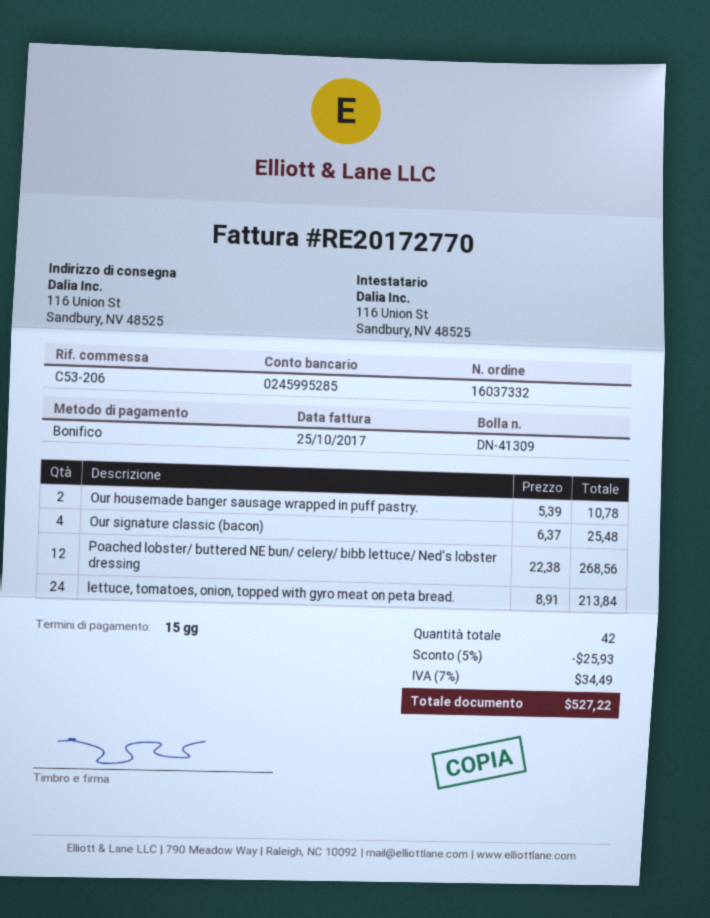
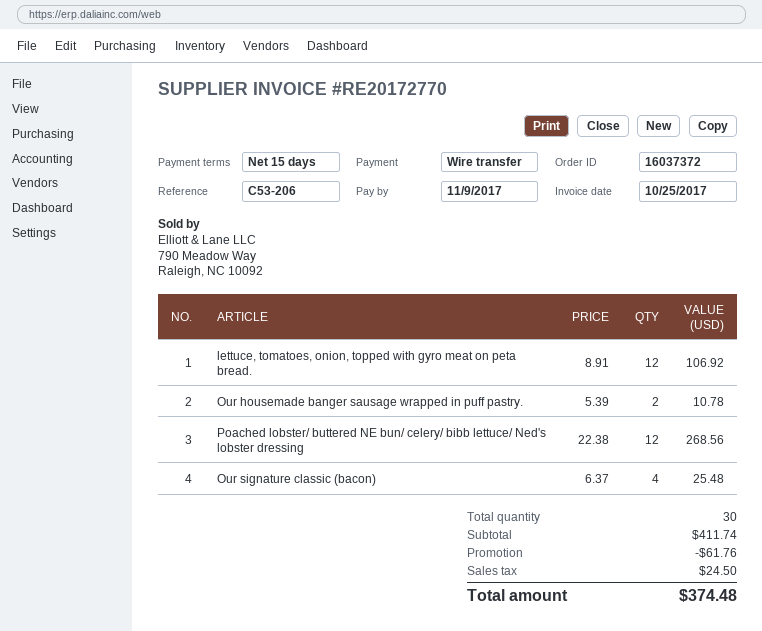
order number: 16037332 -> 16037372
lettuce, tomatoes, onion, topped with gyro meat on peta bread.: 24 x 8.91 = 213.84 -> 12 x 8.91 = 106.92
total quantity: 42 -> 30
discount: 25.93 -> 61.76
tax: 34.49 -> 24.50
total: 527.22 -> 374.48

